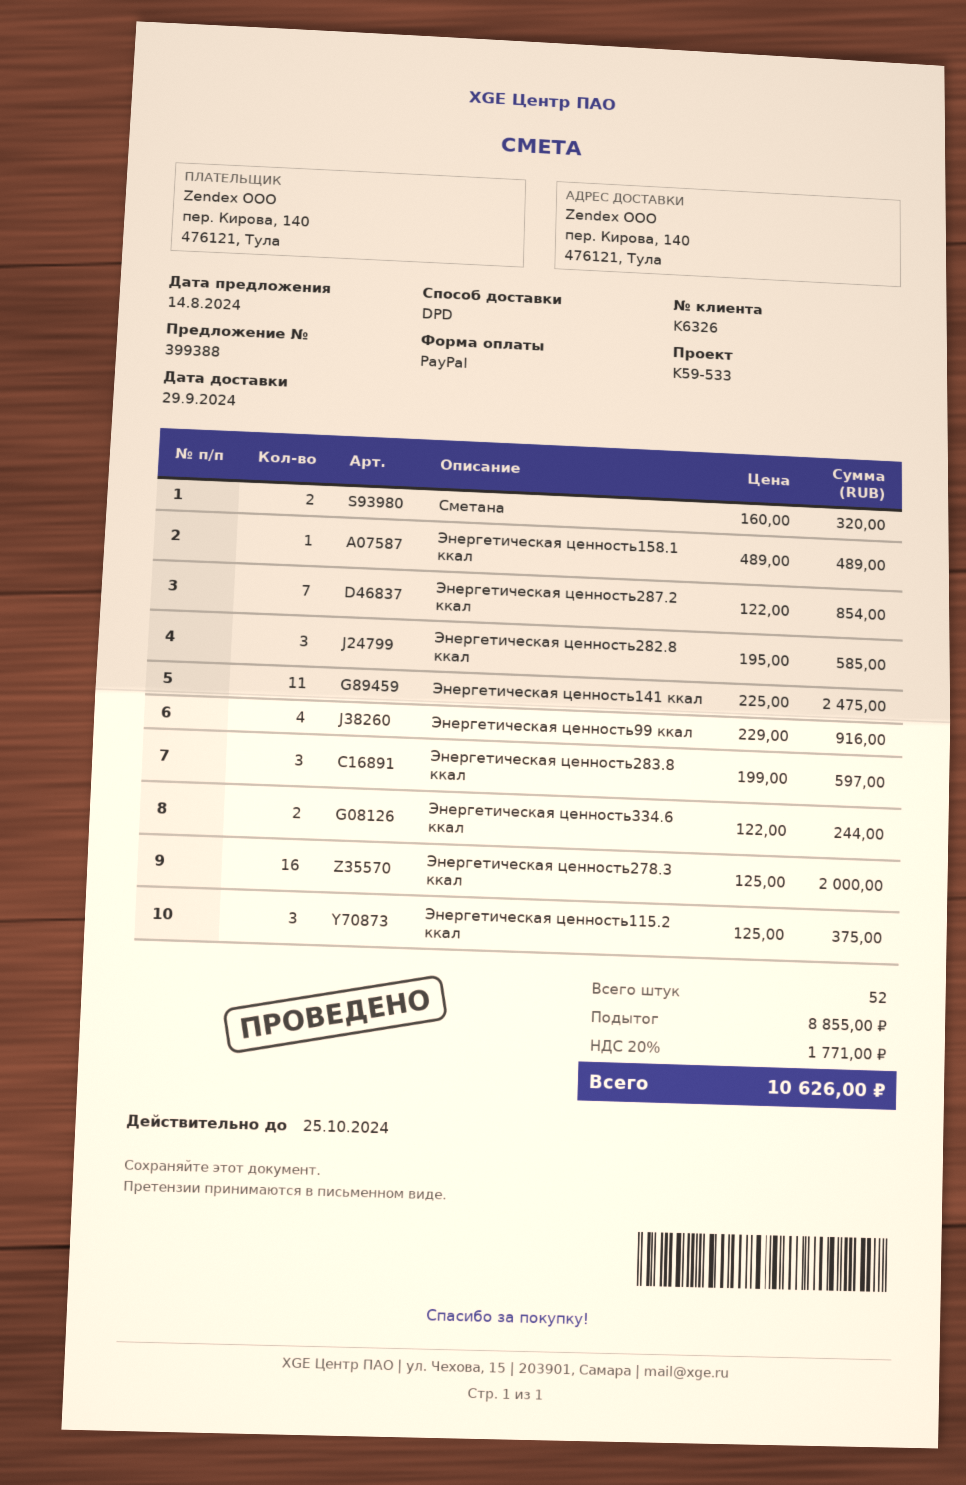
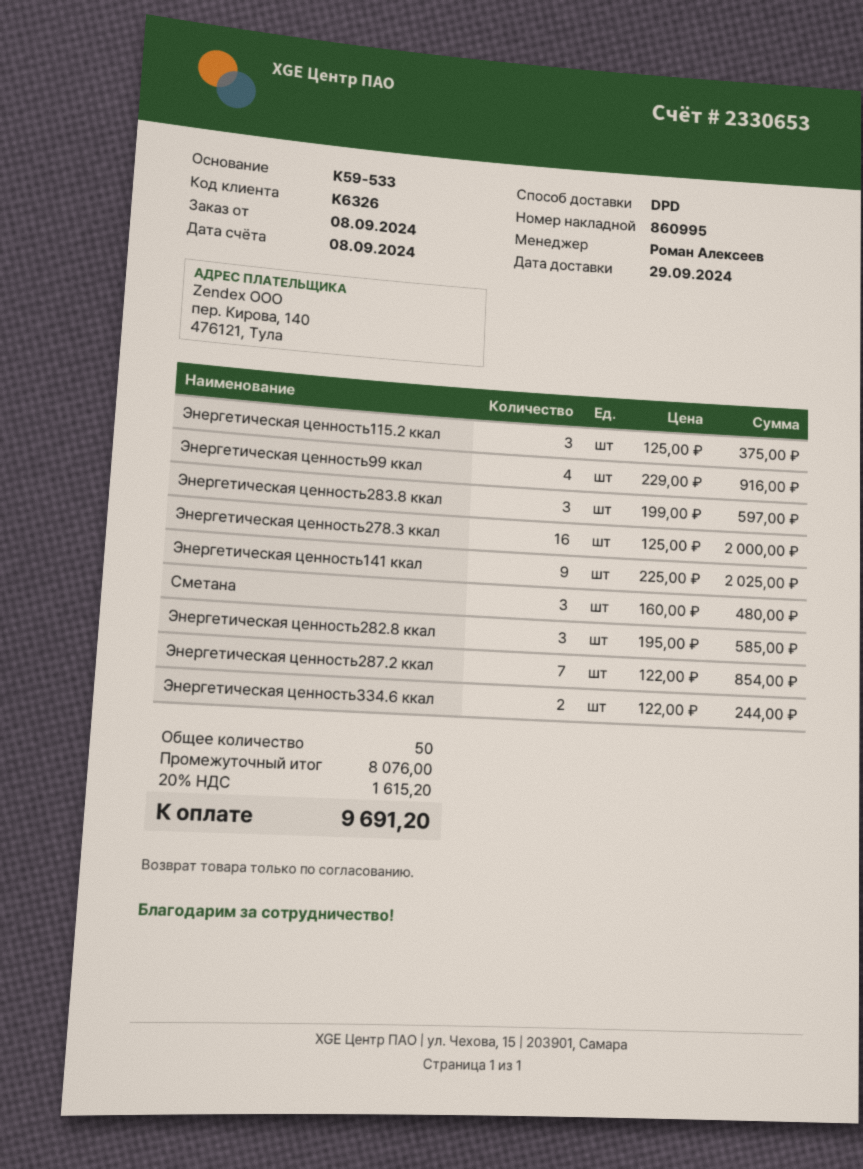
Сметана: 2 x 160.00 = 320.00 -> 3 x 160.00 = 480.00
Энергетическая ценность158.1 ккал: 1 x 489.00 = 489.00 -> none
Энергетическая ценность141 ккал: 11 x 225.00 = 2475.00 -> 9 x 225.00 = 2025.00
total quantity: 52 -> 50
subtotal: 8855.00 -> 8076.00
tax: 20% = 1771.00 -> 20% = 1615.20
total: 10626.00 -> 9691.20

